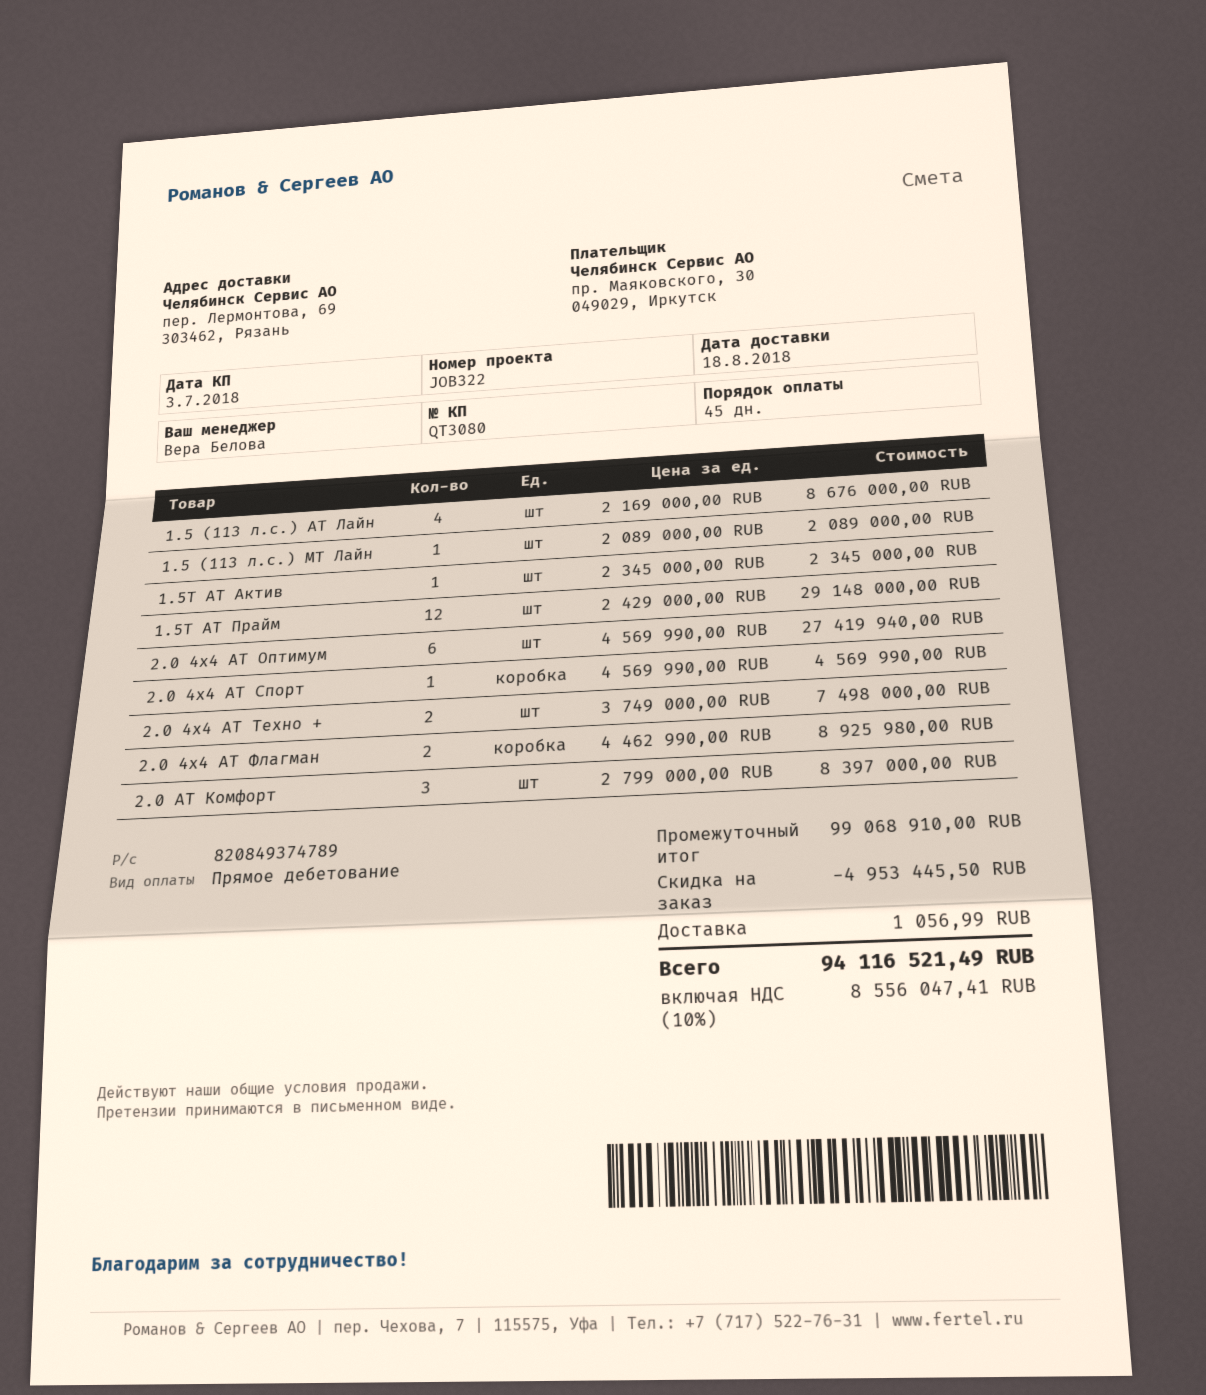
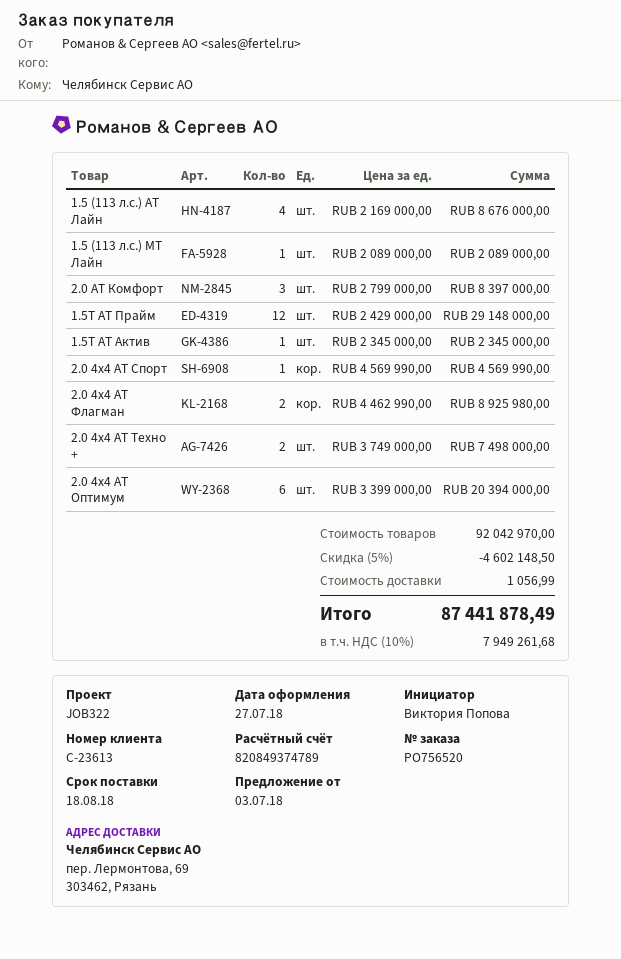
2.0 4x4 AT Оптимум: 6 x 4569990.00 = 27419940.00 -> 6 x 3399000.00 = 20394000.00
subtotal: 99068910.00 -> 92042970.00
discount: 4953445.50 -> 4602148.50
tax: 10% = 8556047.41 -> 10% = 7949261.68
total: 94116521.49 -> 87441878.49

